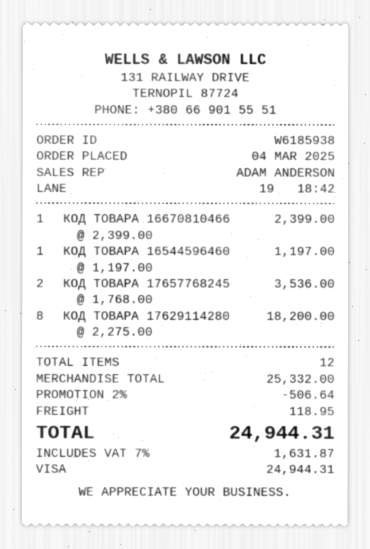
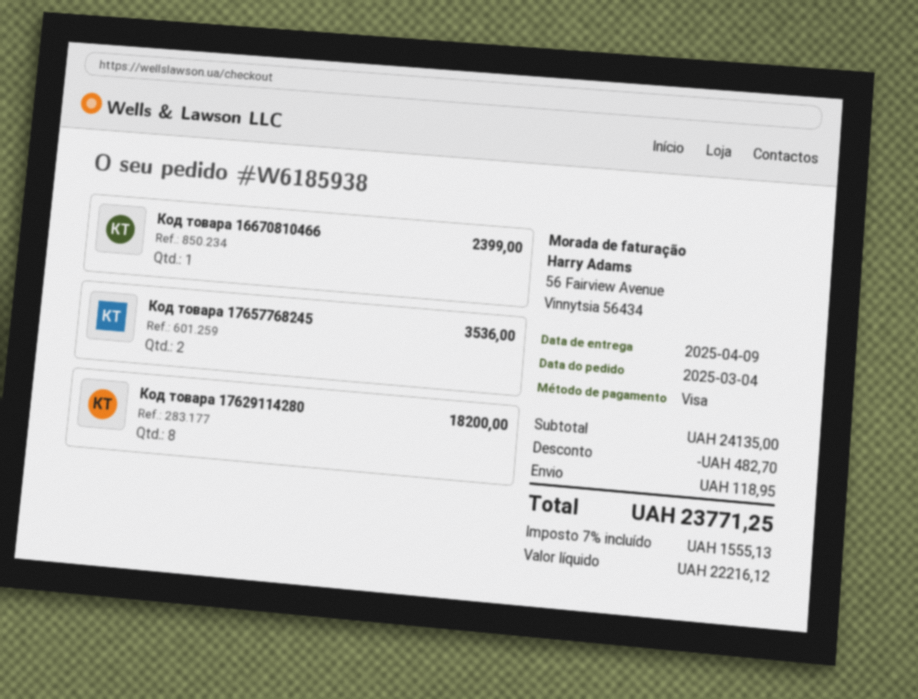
КОД ТОВАРА 16544596460: 1 for 1197.00 -> none
subtotal: 25332.00 -> 24135.00
discount: 506.64 -> 482.70
tax: 7% = 1631.87 -> 7% = 1555.13
total: 24944.31 -> 23771.25

